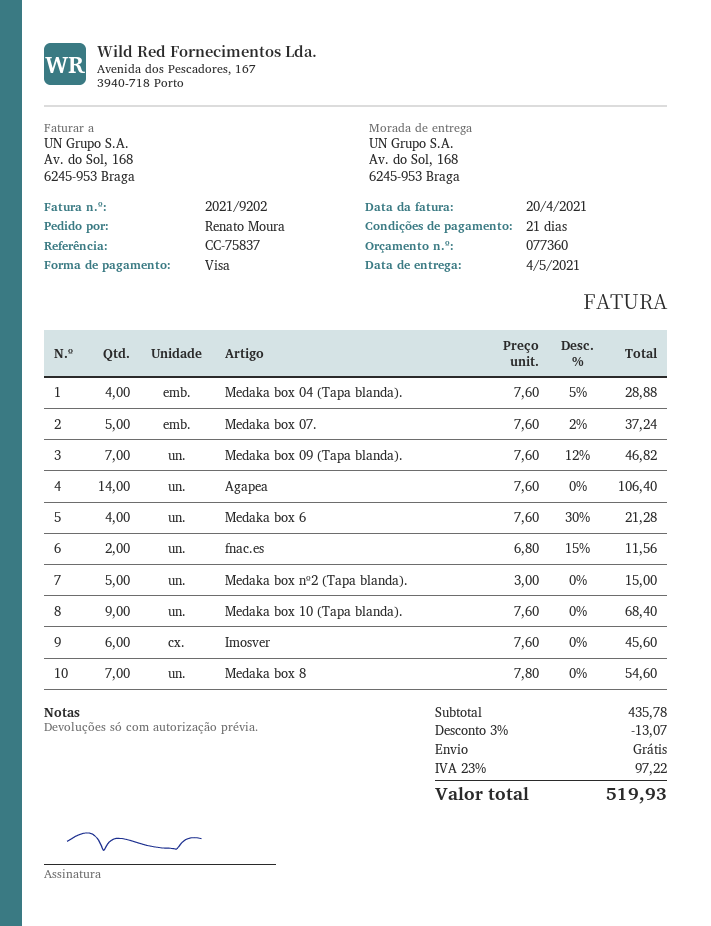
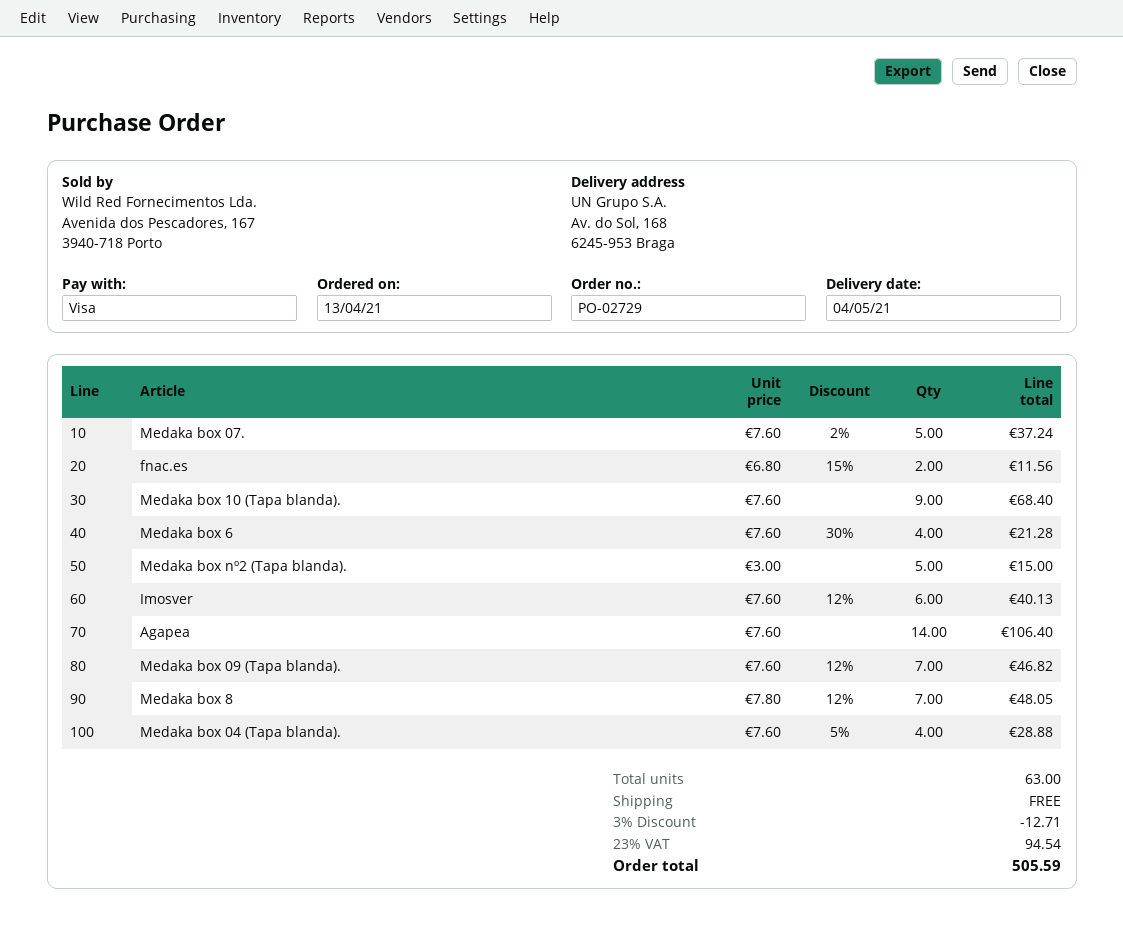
Imosver: 6 x 7.60 = 45.60 -> 6 x 7.60 - 12% = 40.13
Medaka box 8: 7 x 7.80 = 54.60 -> 7 x 7.80 - 12% = 48.05
discount: 3% = 13.07 -> 3% = 12.71
tax: 23% = 97.22 -> 23% = 94.54
total: 519.93 -> 505.59

